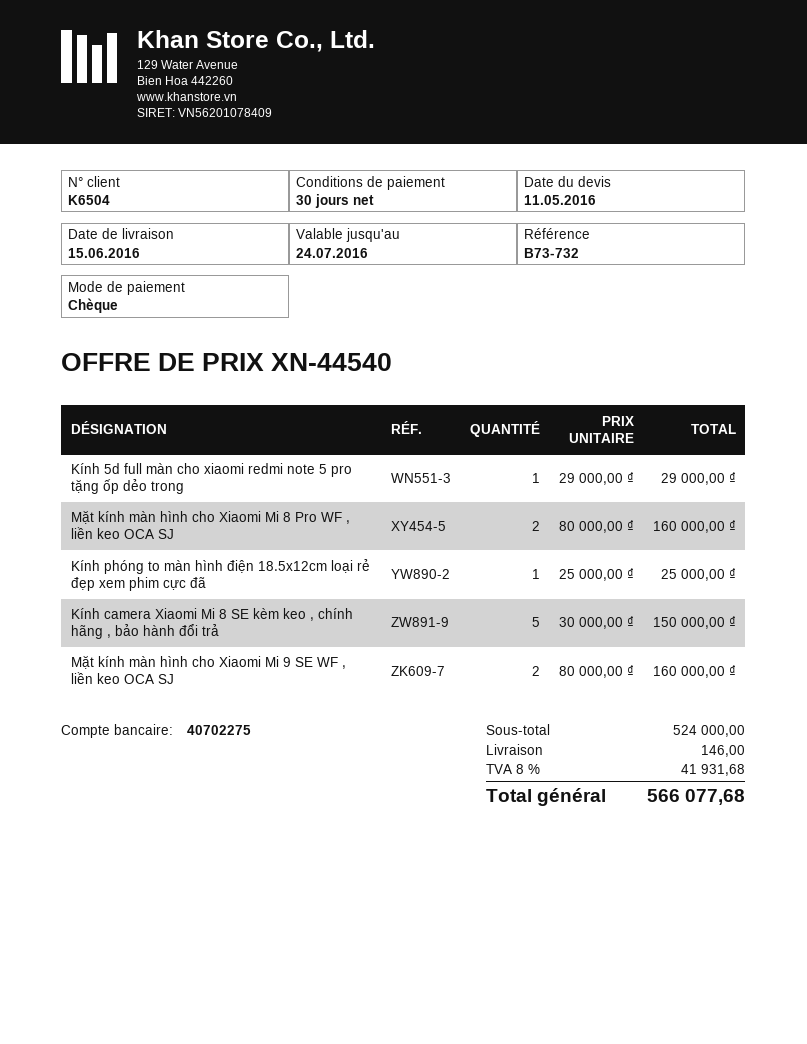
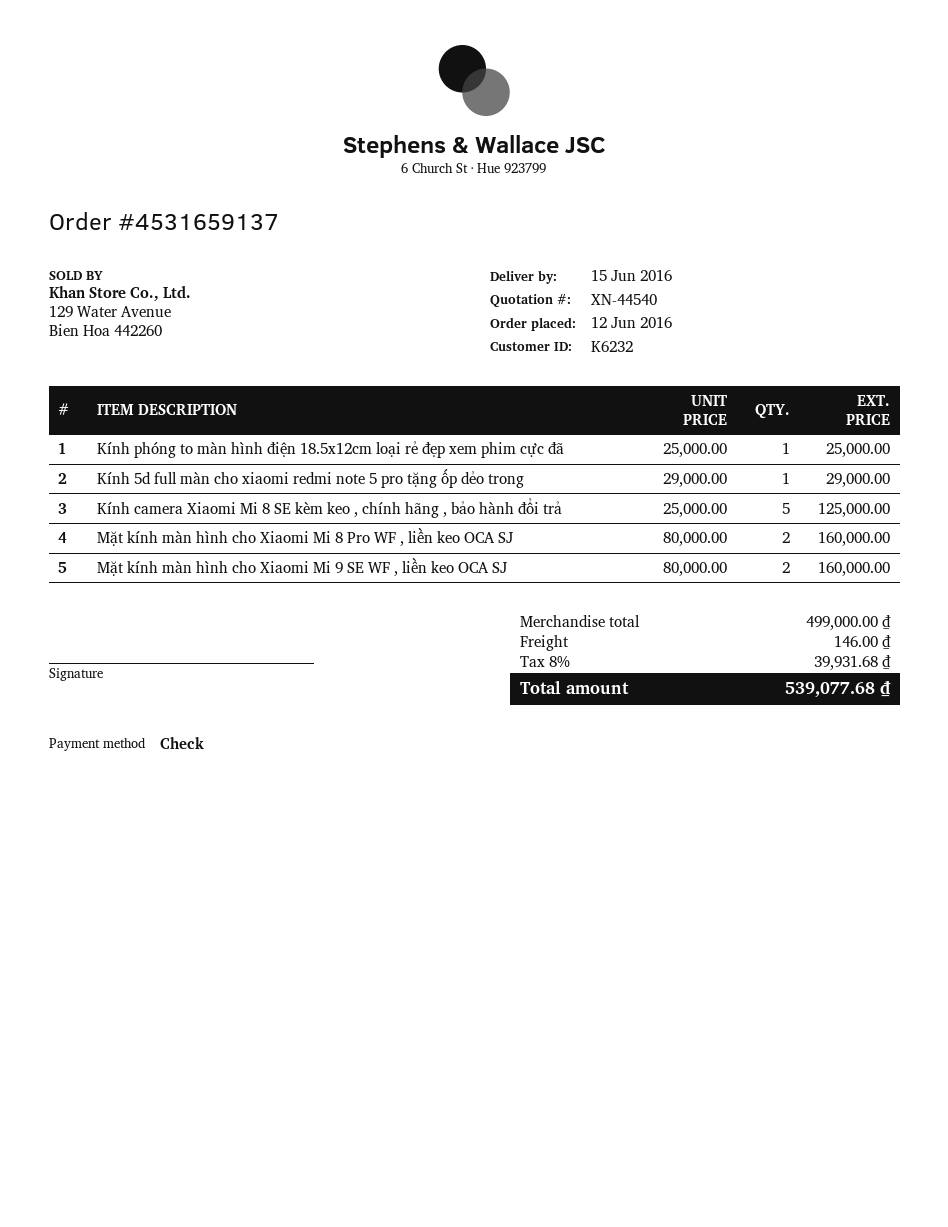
customer number: K6504 -> K6232
Kính camera Xiaomi Mi 8 SE kèm keo , chính hãng , bảo hành đổi trả: 5 x 30000.00 = 150000.00 -> 5 x 25000.00 = 125000.00
subtotal: 524000.00 -> 499000.00
tax: 8% = 41931.68 -> 8% = 39931.68
total: 566077.68 -> 539077.68

